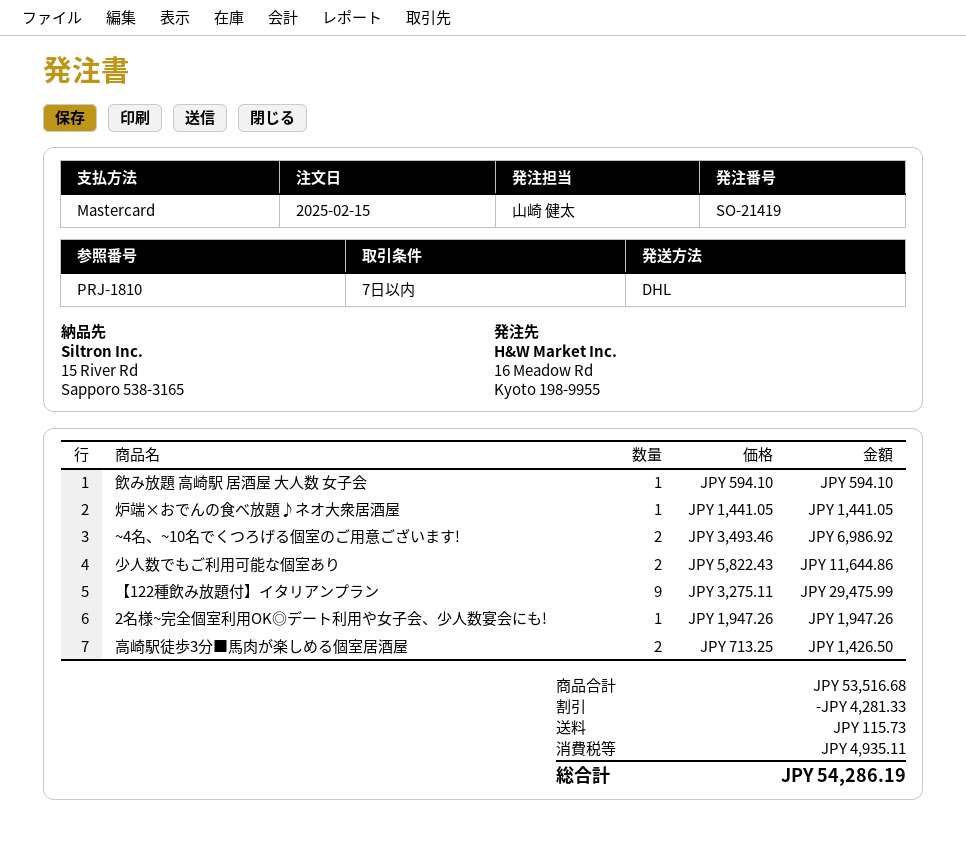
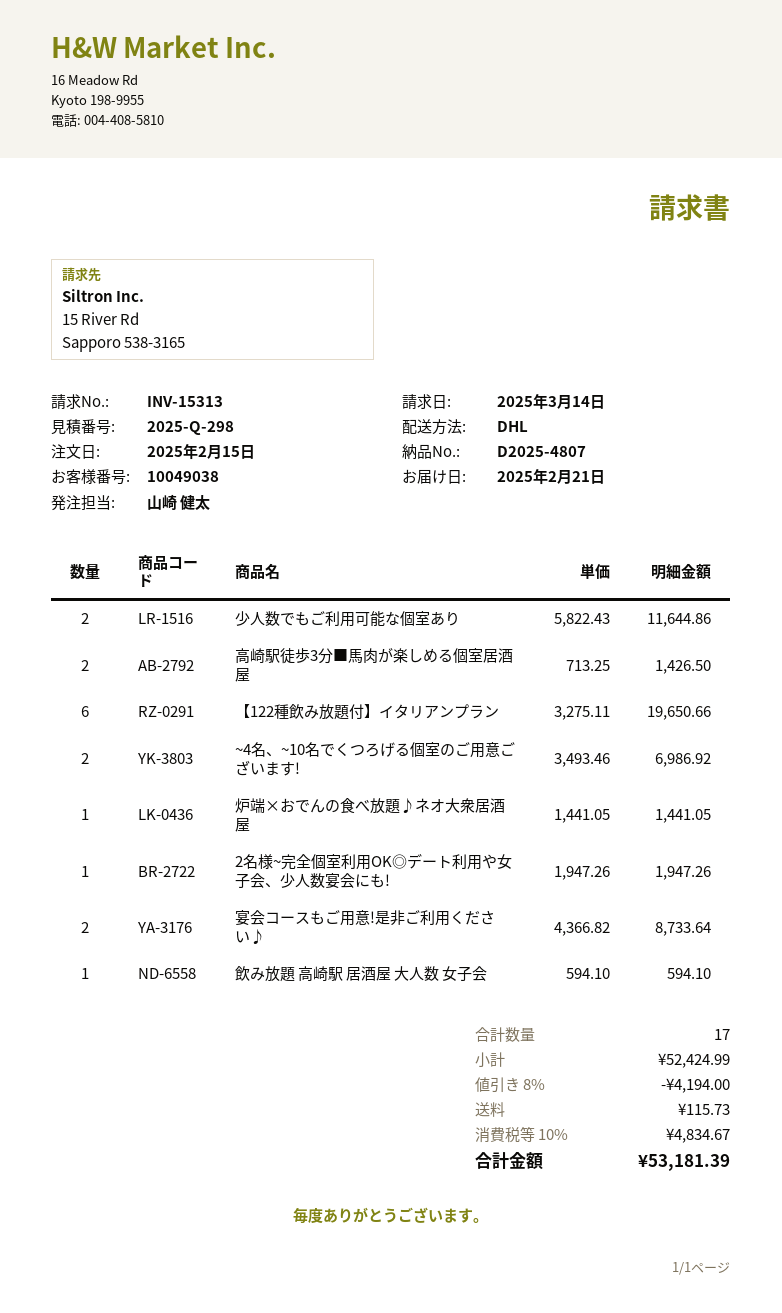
【122種飲み放題付】イタリアンプラン: 9 x 3275.11 = 29475.99 -> 6 x 3275.11 = 19650.66
宴会コースもご用意!是非ご利用ください♪: none -> 2 x 4366.82 = 8733.64
subtotal: 53516.68 -> 52424.99
discount: 4281.33 -> 4194.00
tax: 4935.11 -> 4834.67
total: 54286.19 -> 53181.39

